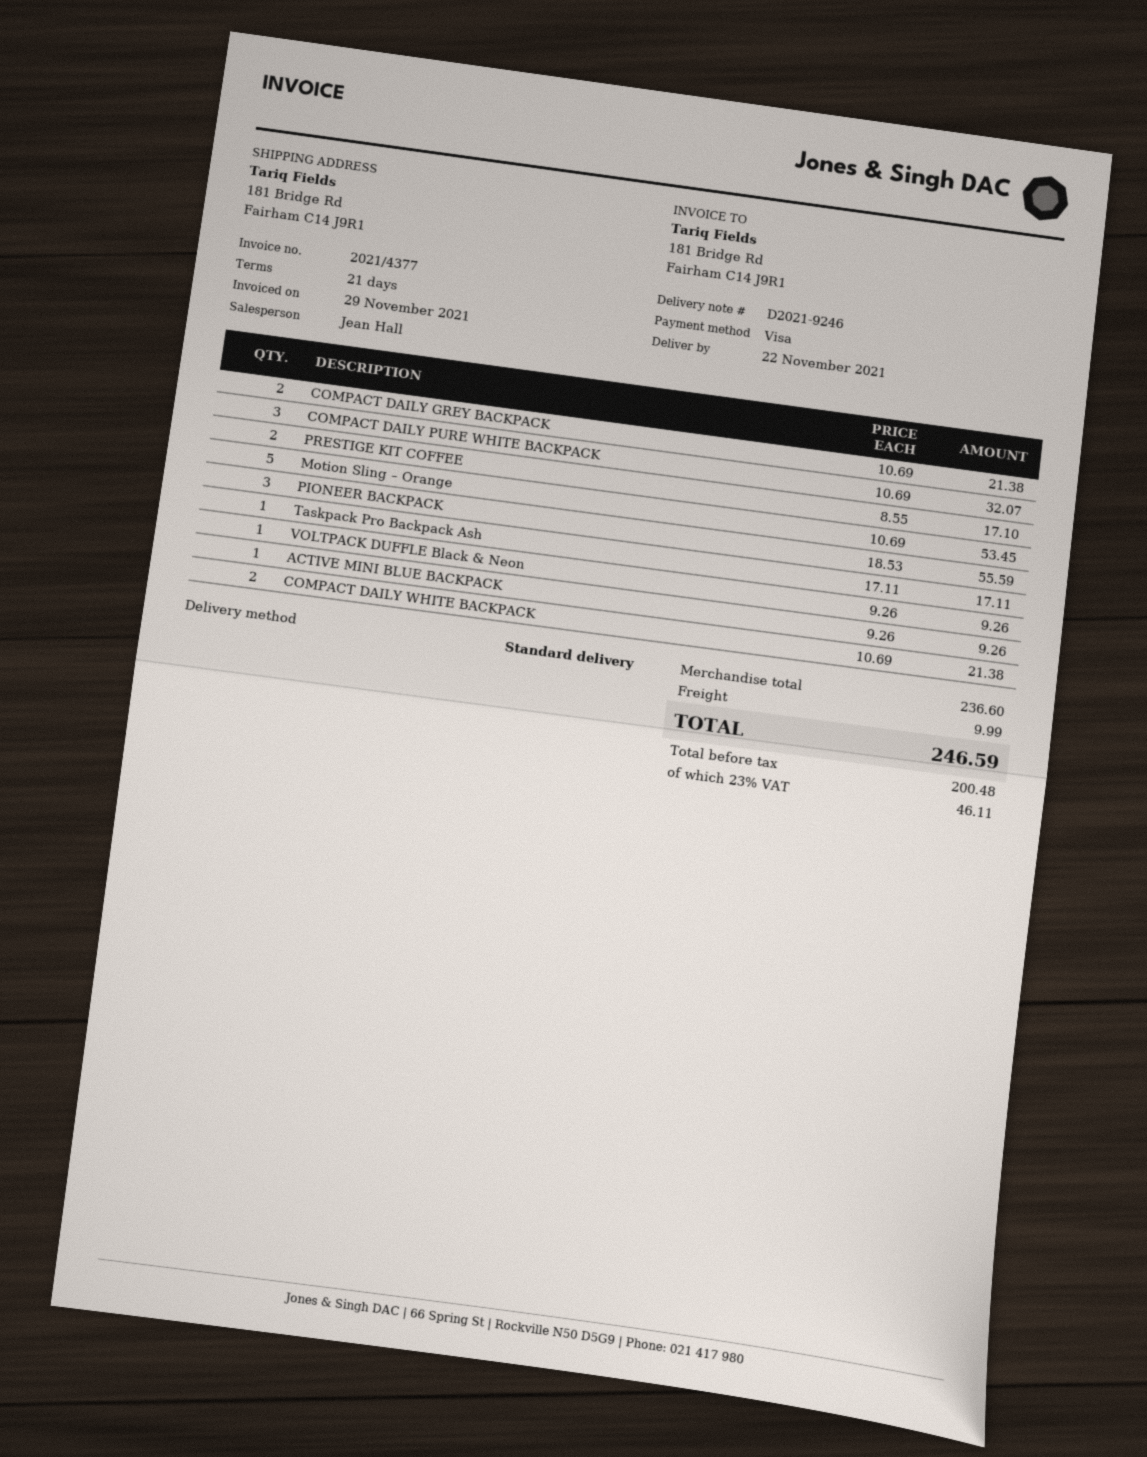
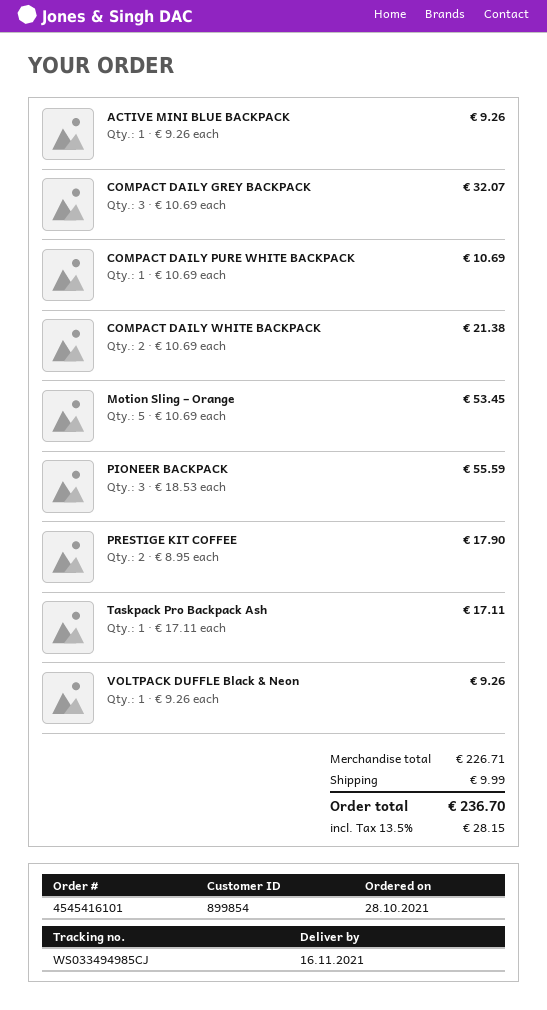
delivery date: 2021-11-22 -> 2021-11-16
COMPACT DAILY GREY BACKPACK: 2 x 10.69 = 21.38 -> 3 x 10.69 = 32.07
COMPACT DAILY PURE WHITE BACKPACK: 3 x 10.69 = 32.07 -> 1 x 10.69 = 10.69
PRESTIGE KIT COFFEE: 2 x 8.55 = 17.10 -> 2 x 8.95 = 17.90
subtotal: 236.60 -> 226.71
tax: 23% = 46.11 -> 13.5% = 28.15
total: 246.59 -> 236.70

